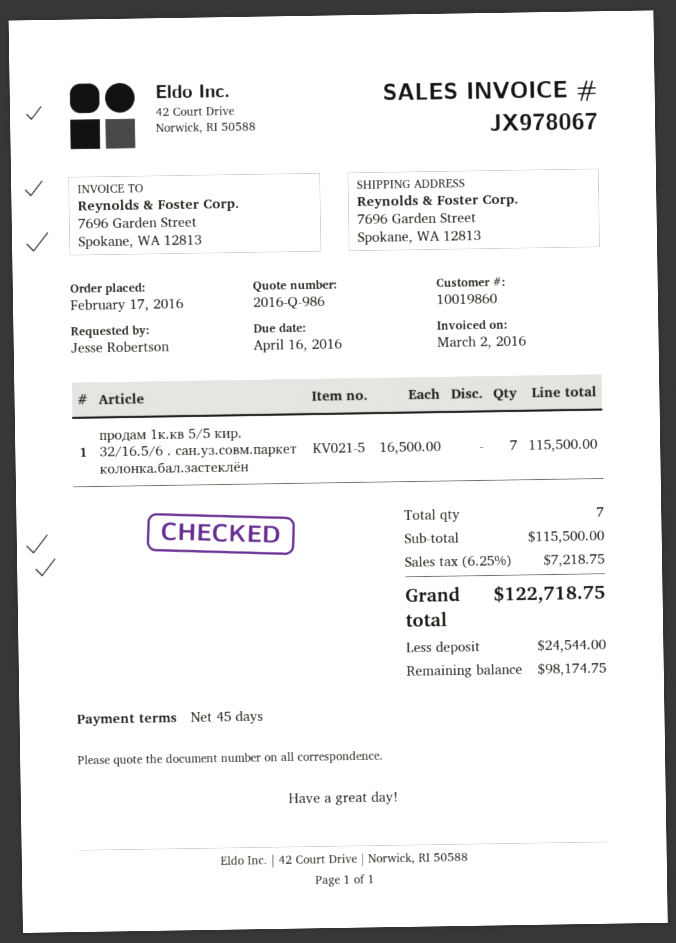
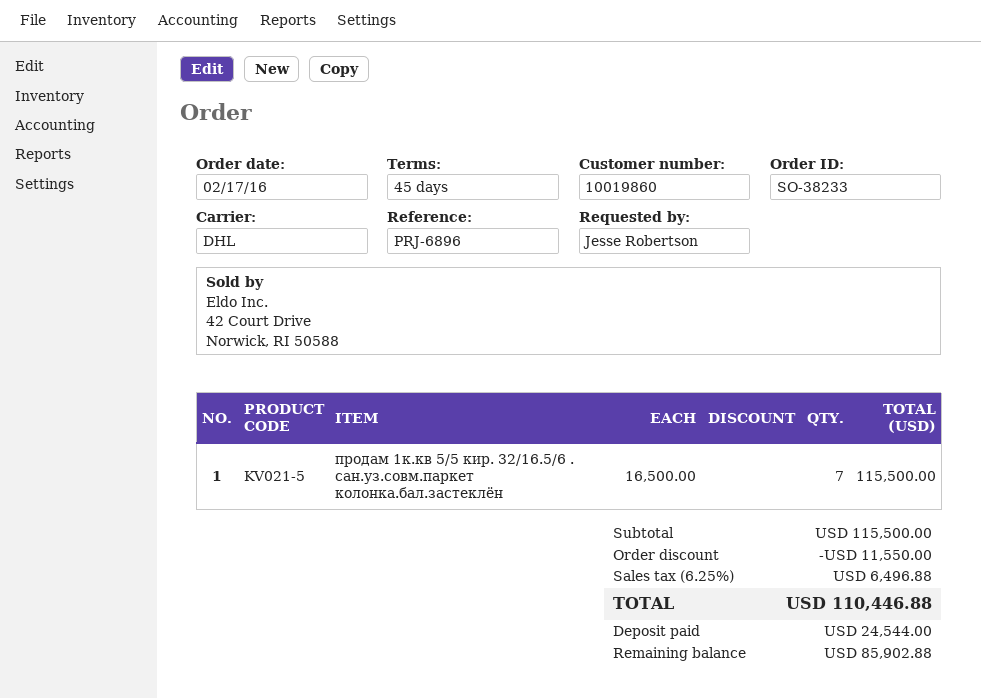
discount: none -> 11550.00
tax: 6.25% = 7218.75 -> 6.25% = 6496.88
total: 122718.75 -> 110446.88
balance: 98174.75 -> 85902.88

